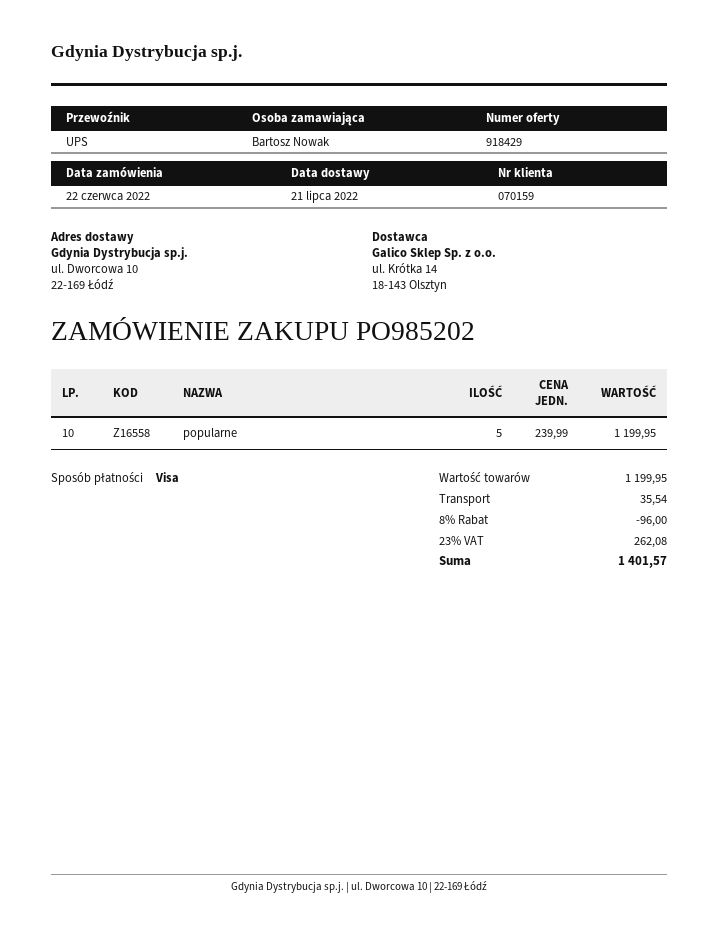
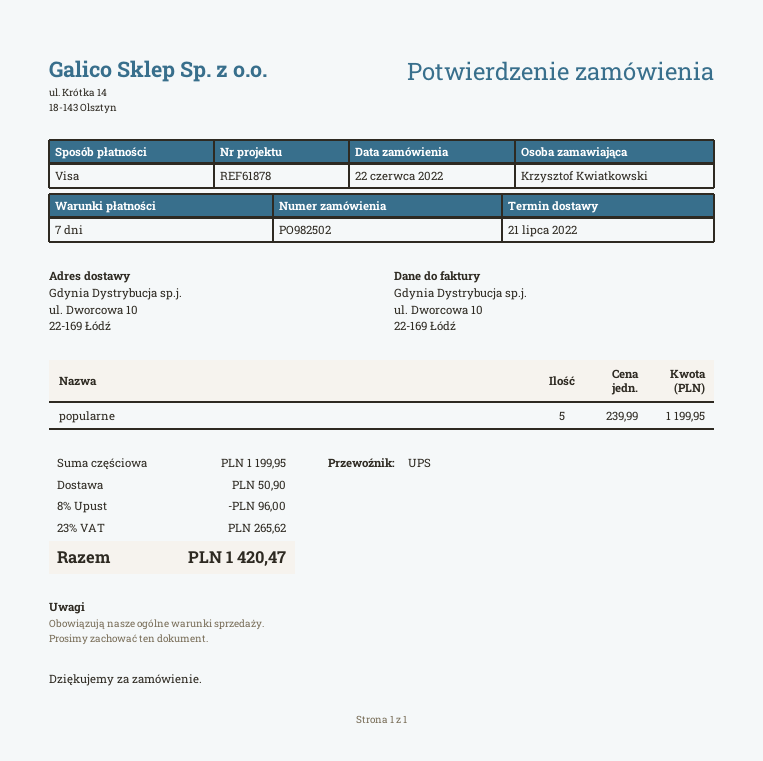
order number: PO985202 -> PO982502
ordered by: Bartosz Nowak -> Krzysztof Kwiatkowski
shipping: 35.54 -> 50.90
tax: 23% = 262.08 -> 23% = 265.62
total: 1401.57 -> 1420.47

